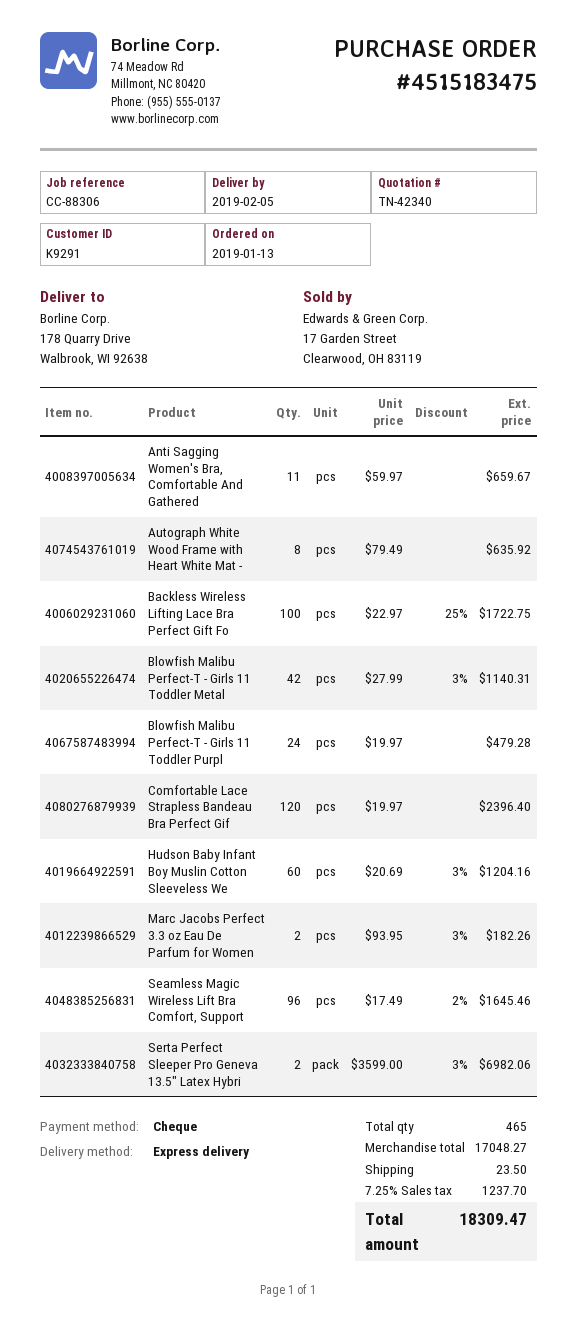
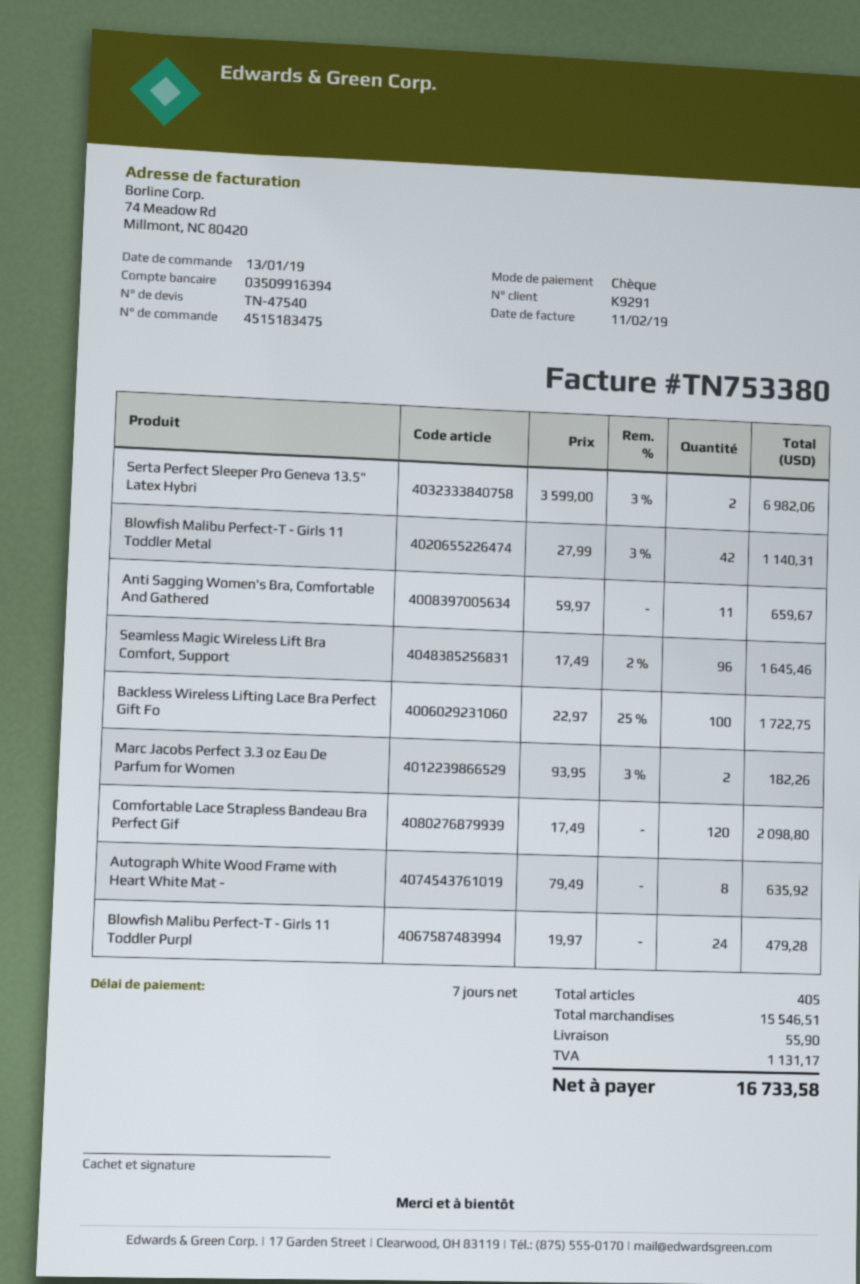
quote number: TN-42340 -> TN-47540
Comfortable Lace Strapless Bandeau Bra Perfect Gif: 120 x 19.97 = 2396.40 -> 120 x 17.49 = 2098.80
Hudson Baby Infant Boy Muslin Cotton Sleeveless We: 60 x 20.69 - 3% = 1204.16 -> none
total quantity: 465 -> 405
subtotal: 17048.27 -> 15546.51
shipping: 23.50 -> 55.90
tax: 1237.70 -> 1131.17
total: 18309.47 -> 16733.58

